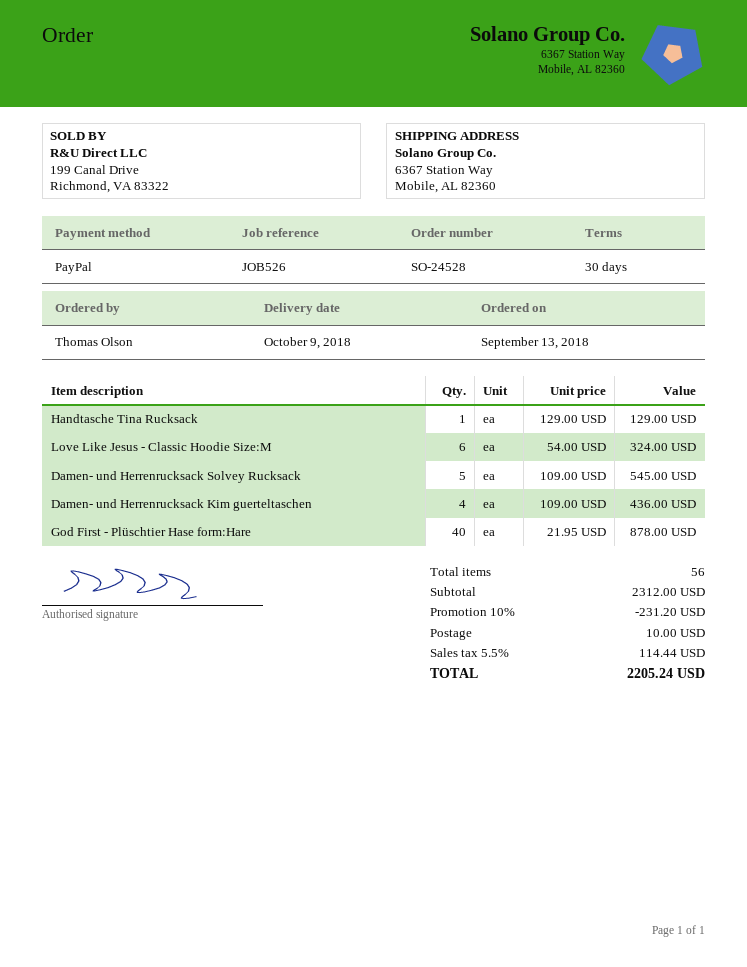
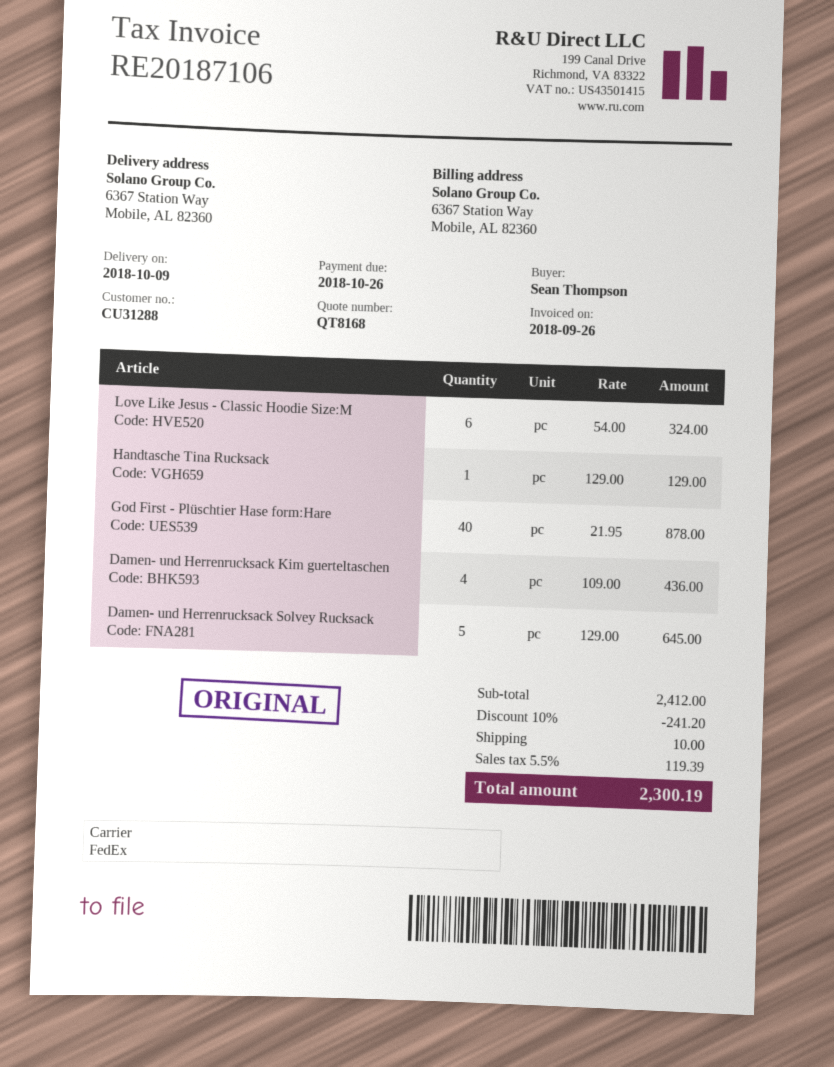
ordered by: Thomas Olson -> Sean Thompson
Damen- und Herrenrucksack Solvey Rucksack: 5 x 109.00 = 545.00 -> 5 x 129.00 = 645.00
subtotal: 2312.00 -> 2412.00
discount: 10% = 231.20 -> 10% = 241.20
tax: 5.5% = 114.44 -> 5.5% = 119.39
total: 2205.24 -> 2300.19

